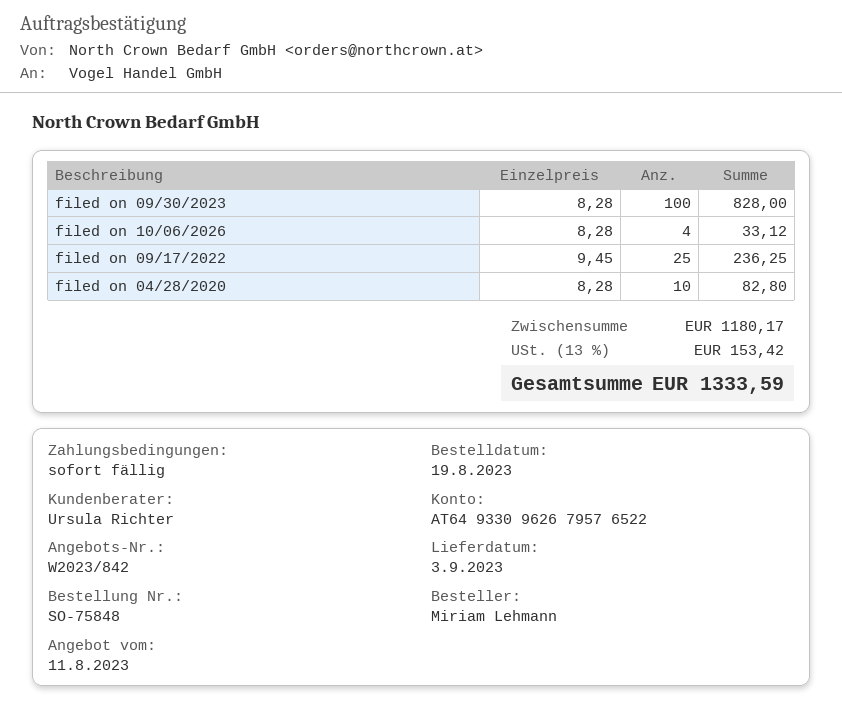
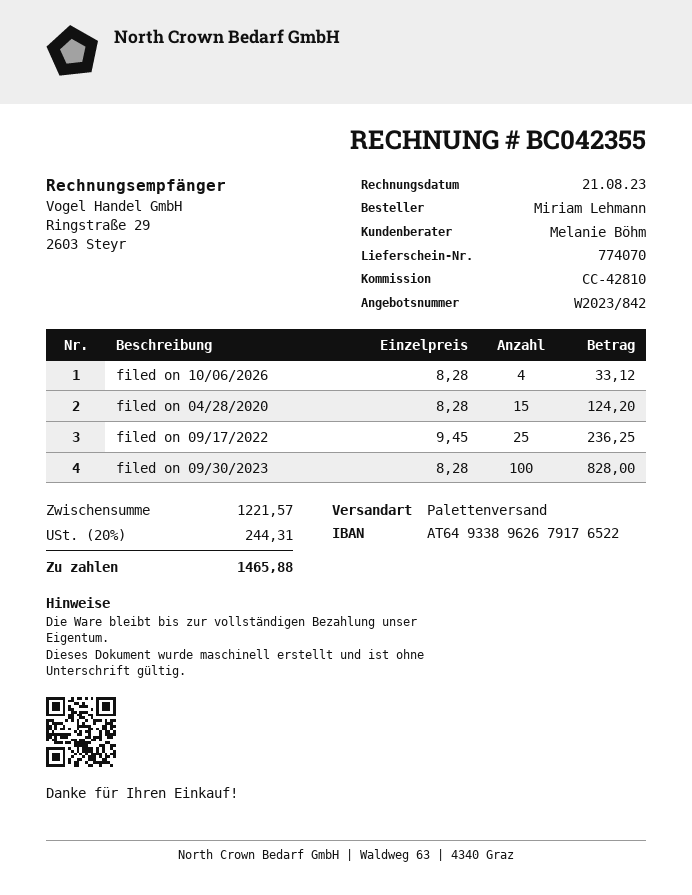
sales rep: Ursula Richter -> Melanie Böhm
bank account: AT649330962679576522 -> AT649338962679176522
filed on 04/28/2020: 10 x 8.28 = 82.80 -> 15 x 8.28 = 124.20
subtotal: 1180.17 -> 1221.57
tax: 13% = 153.42 -> 20% = 244.31
total: 1333.59 -> 1465.88

